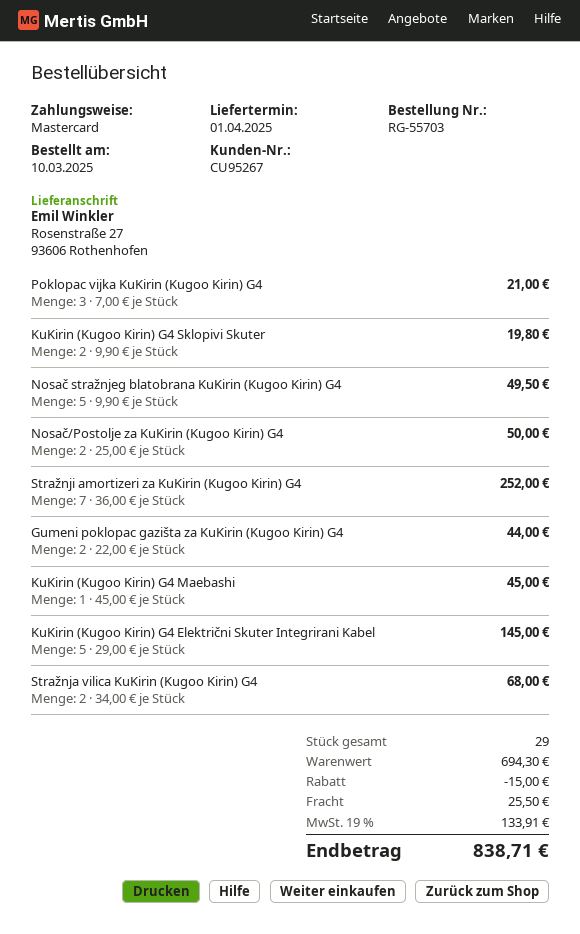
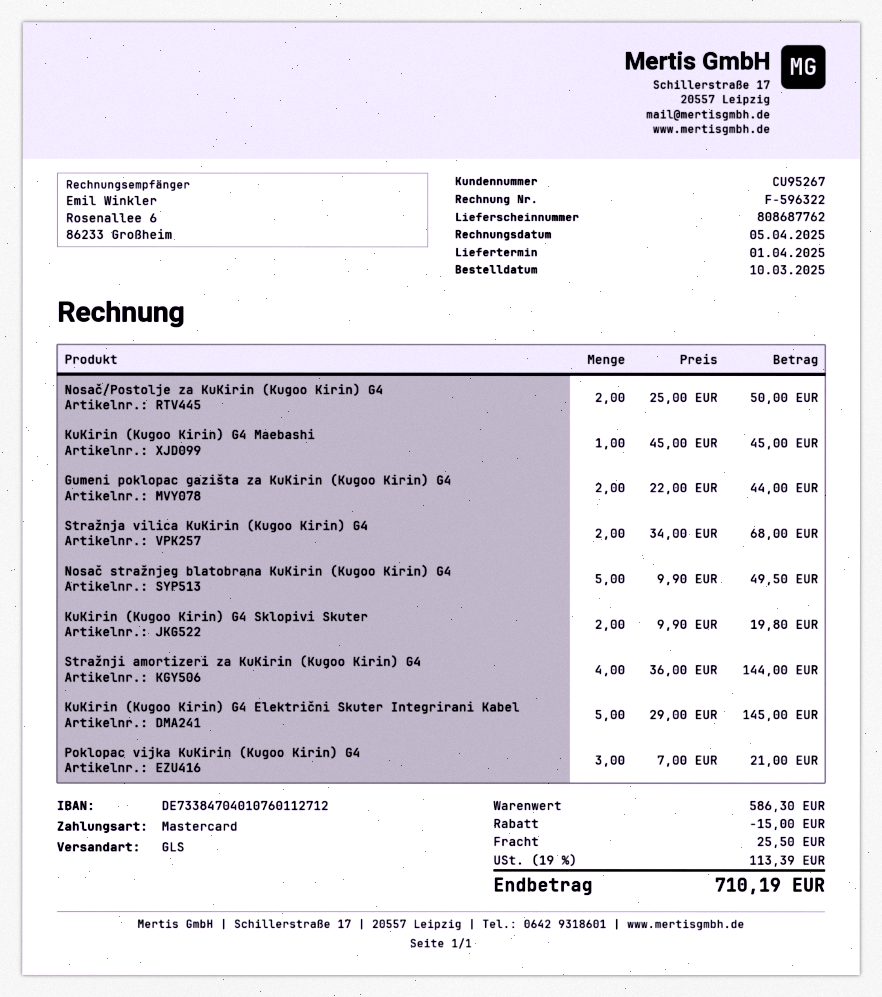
Stražnji amortizeri za KuKirin (Kugoo Kirin) G4: 7 x 36.00 = 252.00 -> 4 x 36.00 = 144.00
subtotal: 694.30 -> 586.30
tax: 19% = 133.91 -> 19% = 113.39
total: 838.71 -> 710.19

